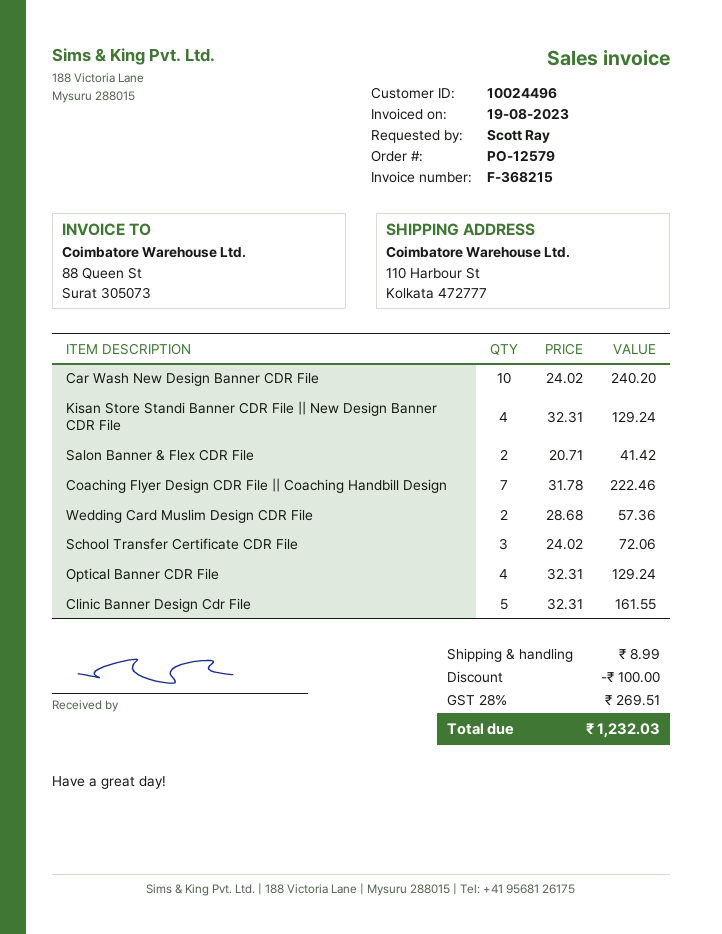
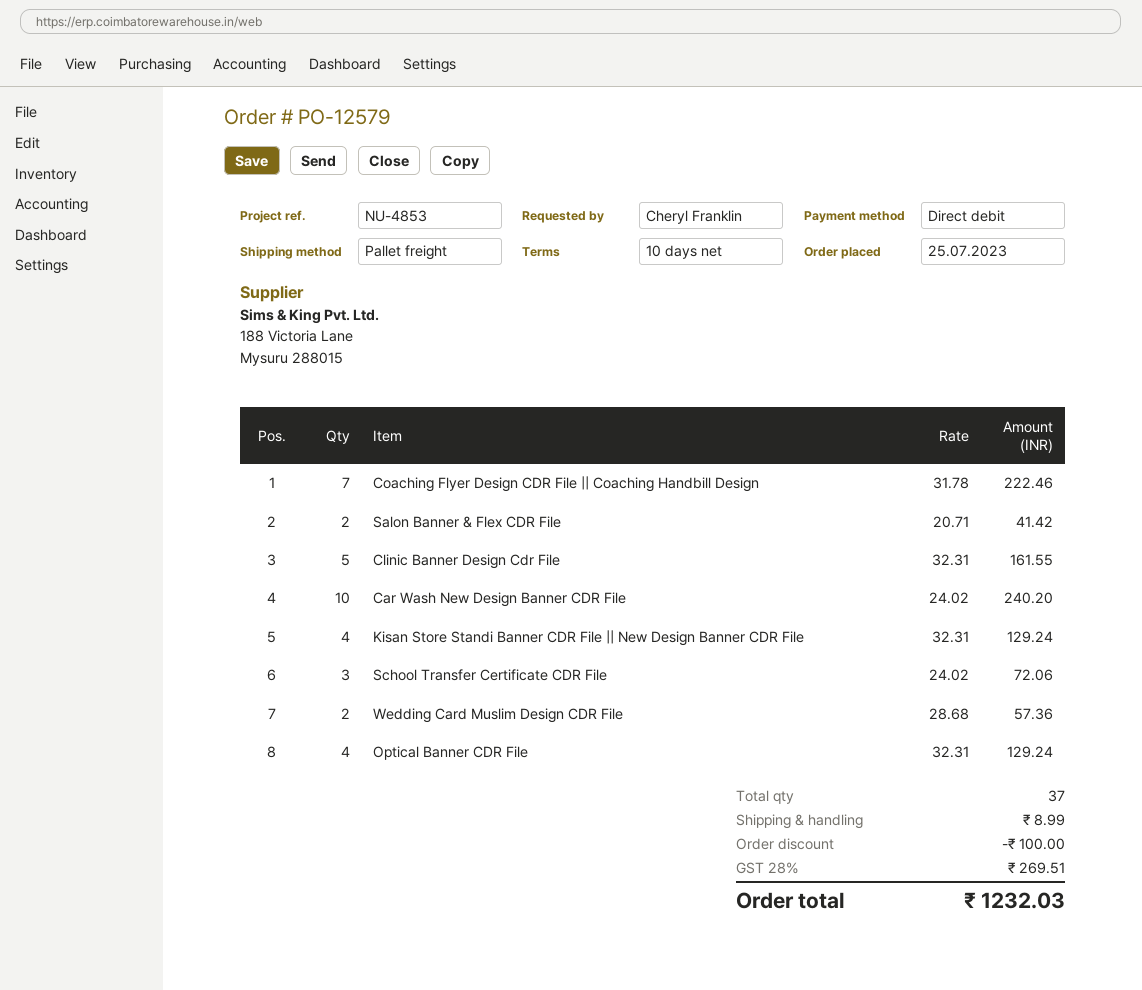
ordered by: Scott Ray -> Cheryl Franklin

